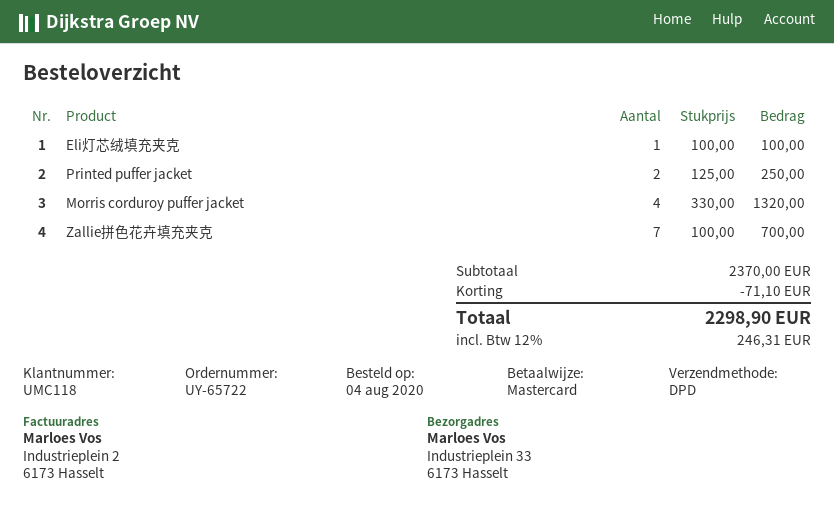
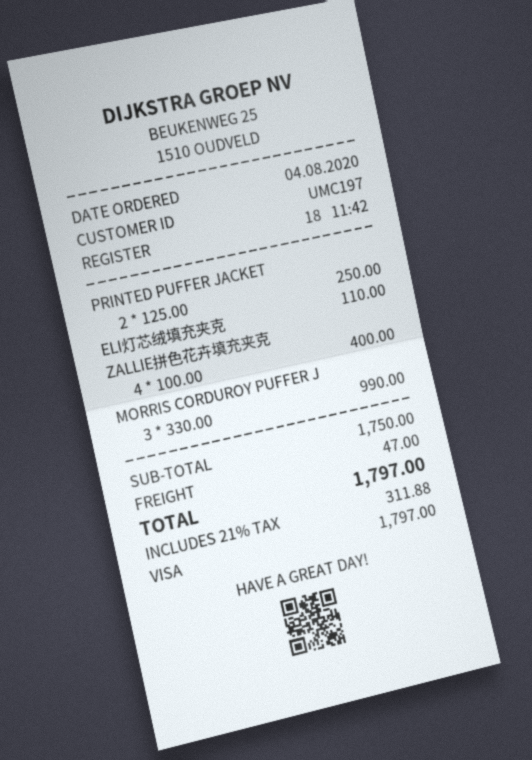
customer number: UMC118 -> UMC197
payment method: Mastercard -> Visa
Eli灯芯绒填充夹克: 1 x 100.00 = 100.00 -> 1 x 110.00 = 110.00
Morris corduroy puffer jacket: 4 x 330.00 = 1320.00 -> 3 x 330.00 = 990.00
Zallie拼色花卉填充夹克: 7 x 100.00 = 700.00 -> 4 x 100.00 = 400.00
subtotal: 2370.00 -> 1750.00
discount: 71.10 -> none
shipping: none -> 47.00
tax: 12% = 246.31 -> 21% = 311.88
total: 2298.90 -> 1797.00

